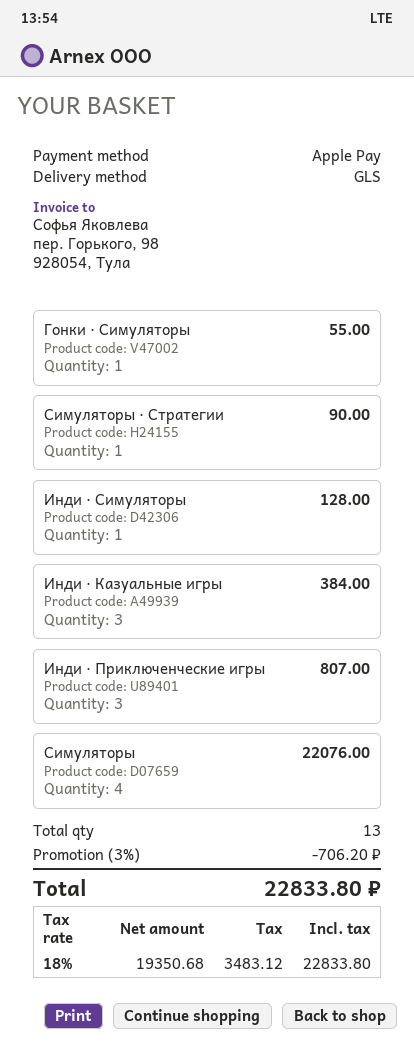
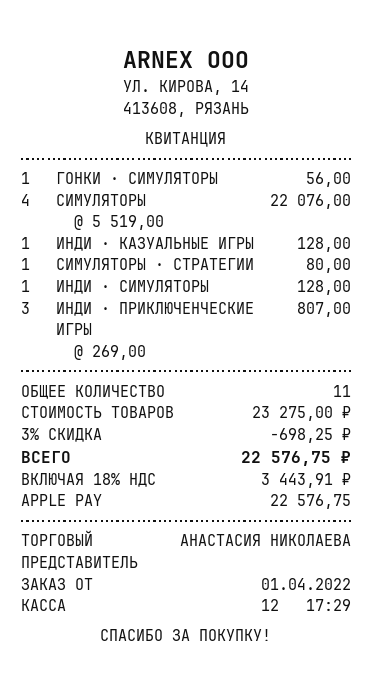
Гонки · Симуляторы: 1 for 55.00 -> 1 for 56.00
Симуляторы · Стратегии: 1 for 90.00 -> 1 for 80.00
Инди · Казуальные игры: 3 for 384.00 -> 1 for 128.00
total quantity: 13 -> 11
discount: 3% = 706.20 -> 3% = 698.25
tax: 18% = 3483.12 -> 18% = 3443.91
total: 22833.80 -> 22576.75

